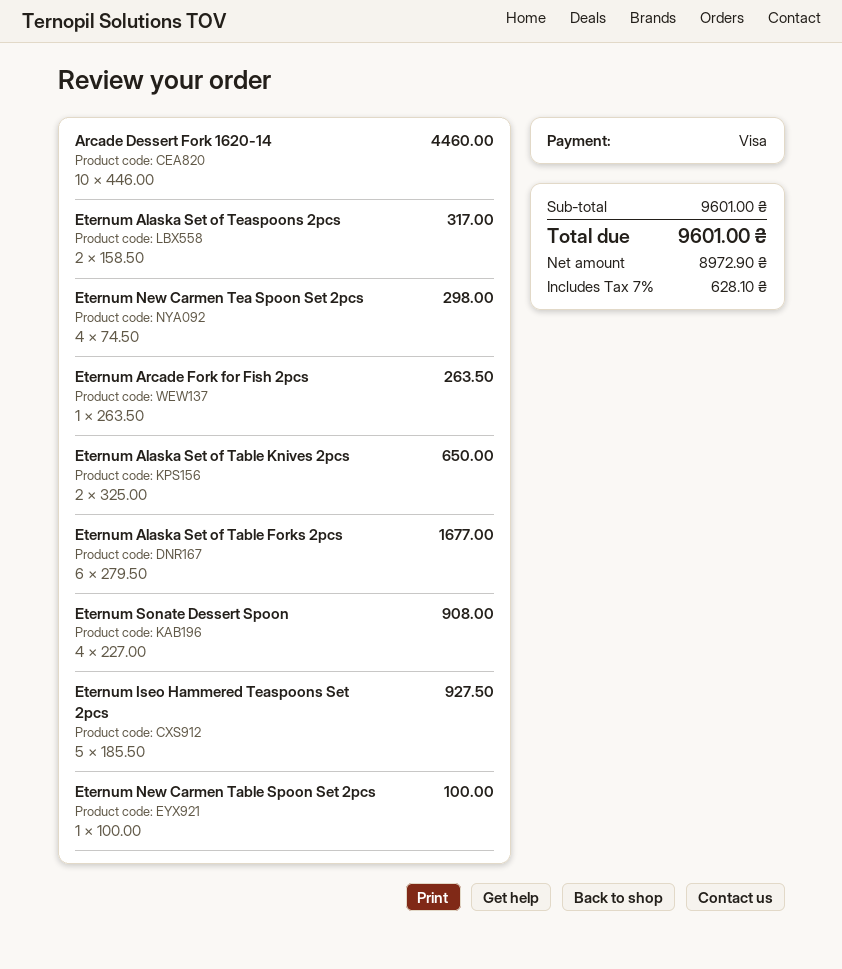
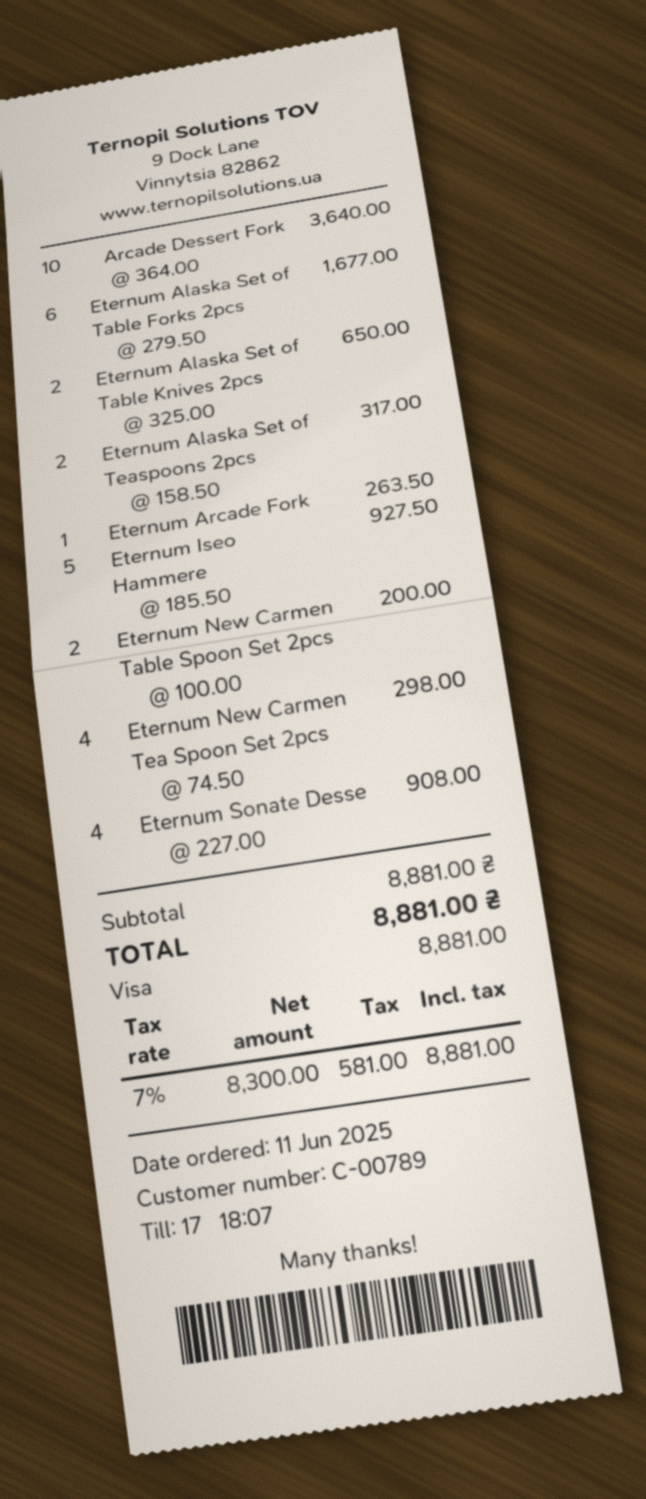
Arcade Dessert Fork 1620-14: 10 x 446.00 = 4460.00 -> 10 x 364.00 = 3640.00
Eternum New Carmen Table Spoon Set 2pcs: 1 x 100.00 = 100.00 -> 2 x 100.00 = 200.00
subtotal: 9601.00 -> 8881.00
net: 8972.90 -> 8300.00
tax: 7% = 628.10 -> 7% = 581.00
total: 9601.00 -> 8881.00

